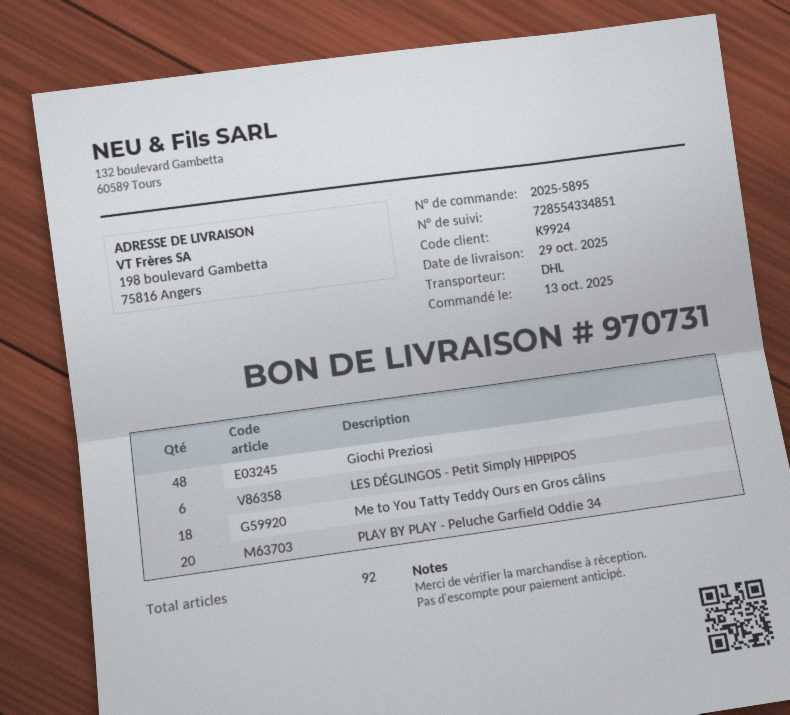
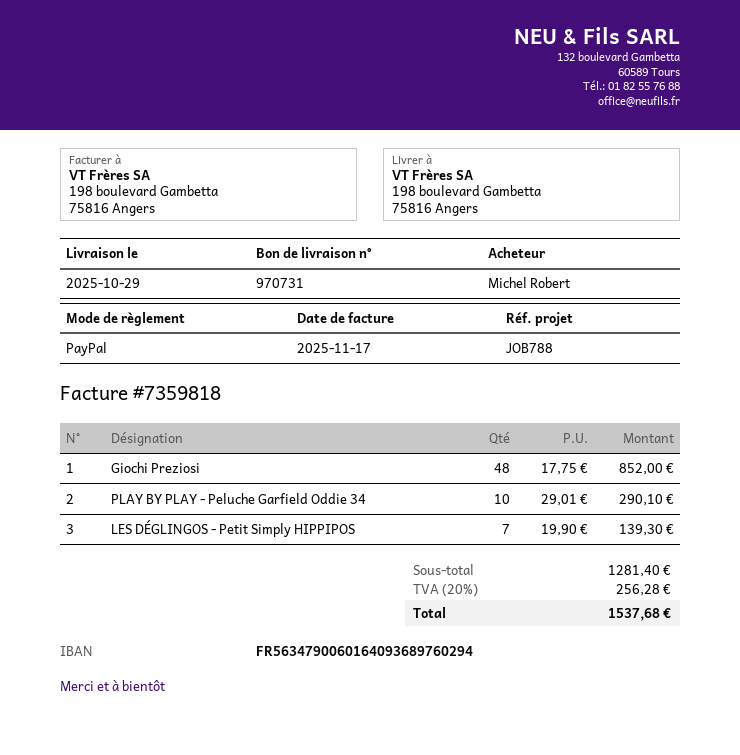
LES DÉGLINGOS - Petit Simply HIPPIPOS: 6 -> 7
Me to You Tatty Teddy Ours en Gros câlins: 18 -> none
PLAY BY PLAY - Peluche Garfield Oddie 34: 20 -> 10

